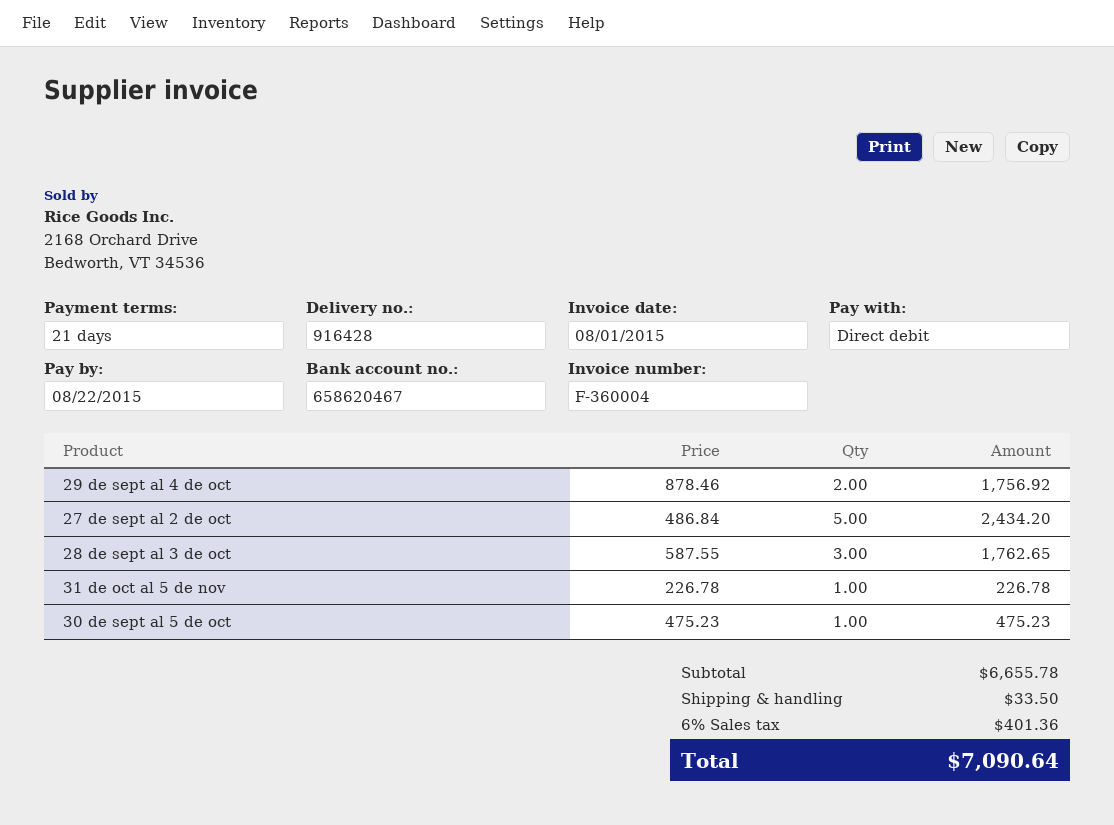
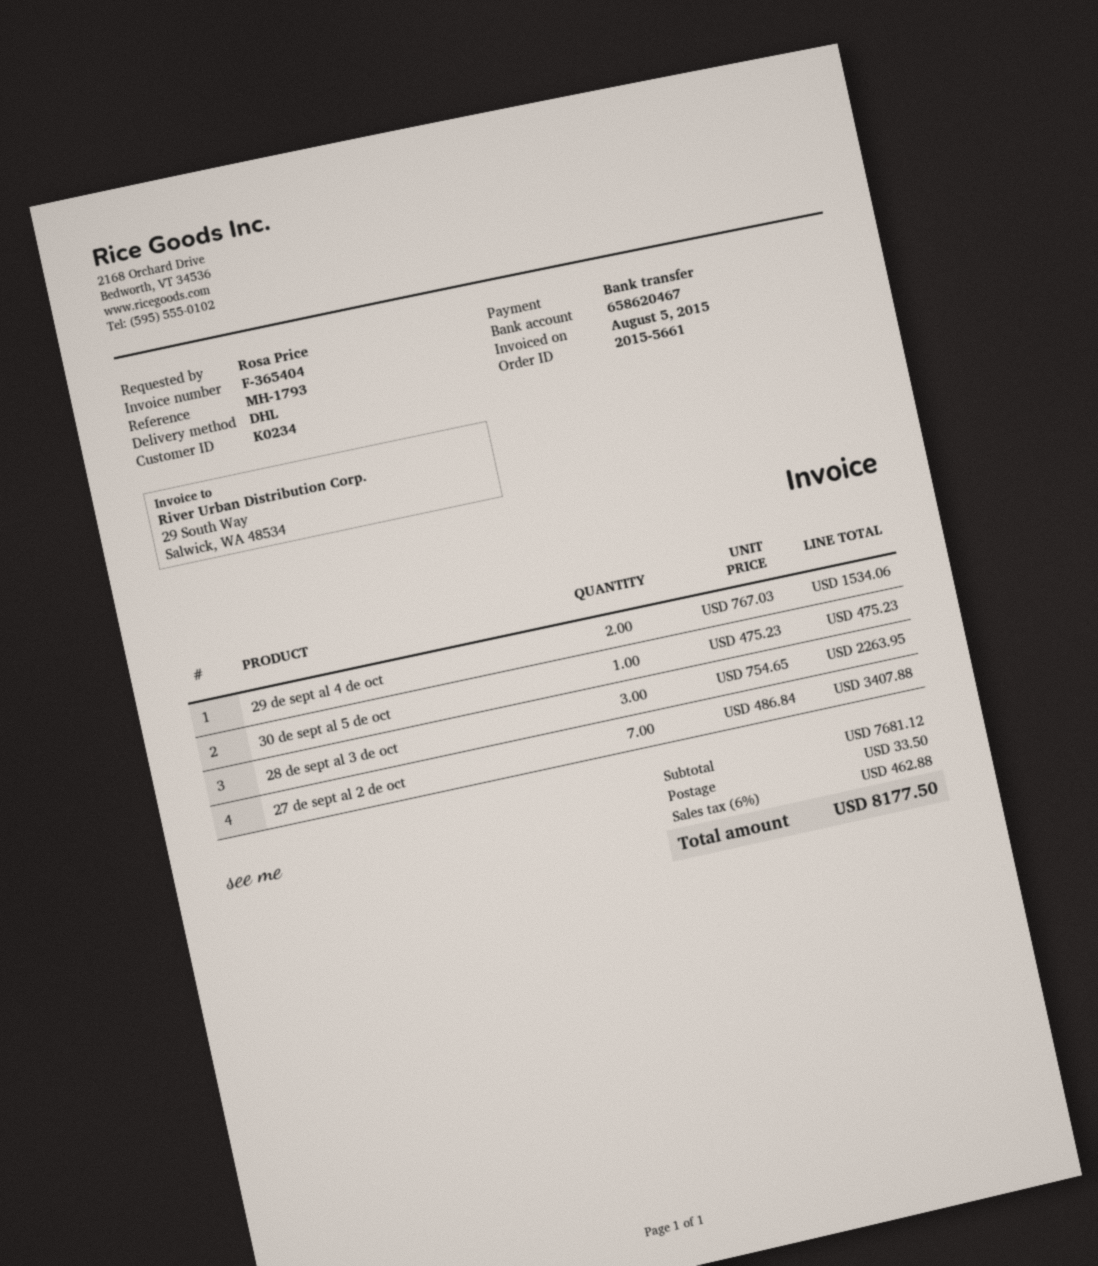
invoice number: F-360004 -> F-365404
invoice date: 2015-08-01 -> 2015-08-05
payment method: direct debit -> bank transfer
29 de sept al 4 de oct: 2 x 878.46 = 1756.92 -> 2 x 767.03 = 1534.06
27 de sept al 2 de oct: 5 x 486.84 = 2434.20 -> 7 x 486.84 = 3407.88
28 de sept al 3 de oct: 3 x 587.55 = 1762.65 -> 3 x 754.65 = 2263.95
31 de oct al 5 de nov: 1 x 226.78 = 226.78 -> none
subtotal: 6655.78 -> 7681.12
tax: 6% = 401.36 -> 6% = 462.88
total: 7090.64 -> 8177.50

